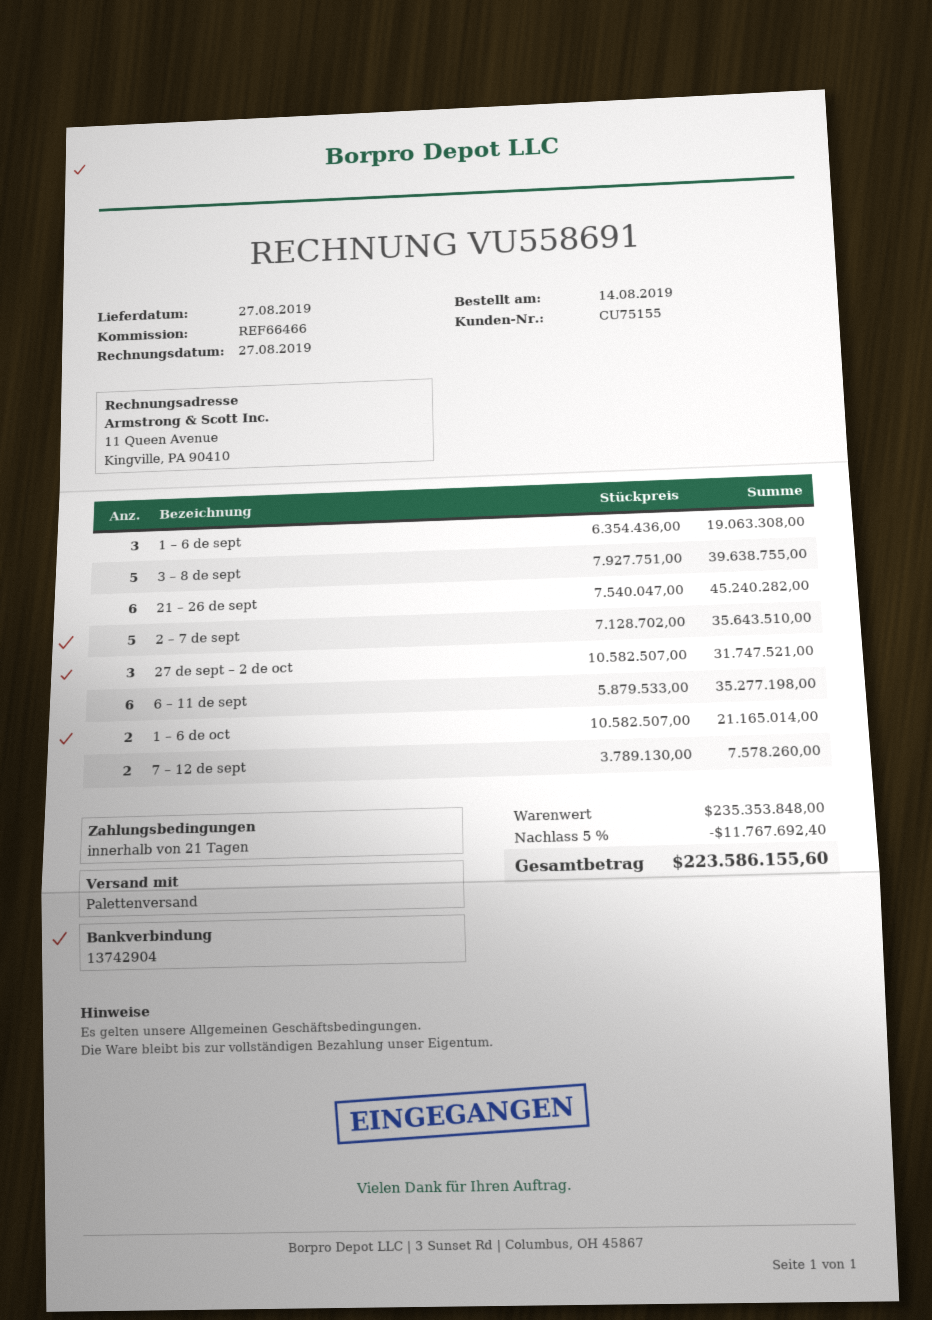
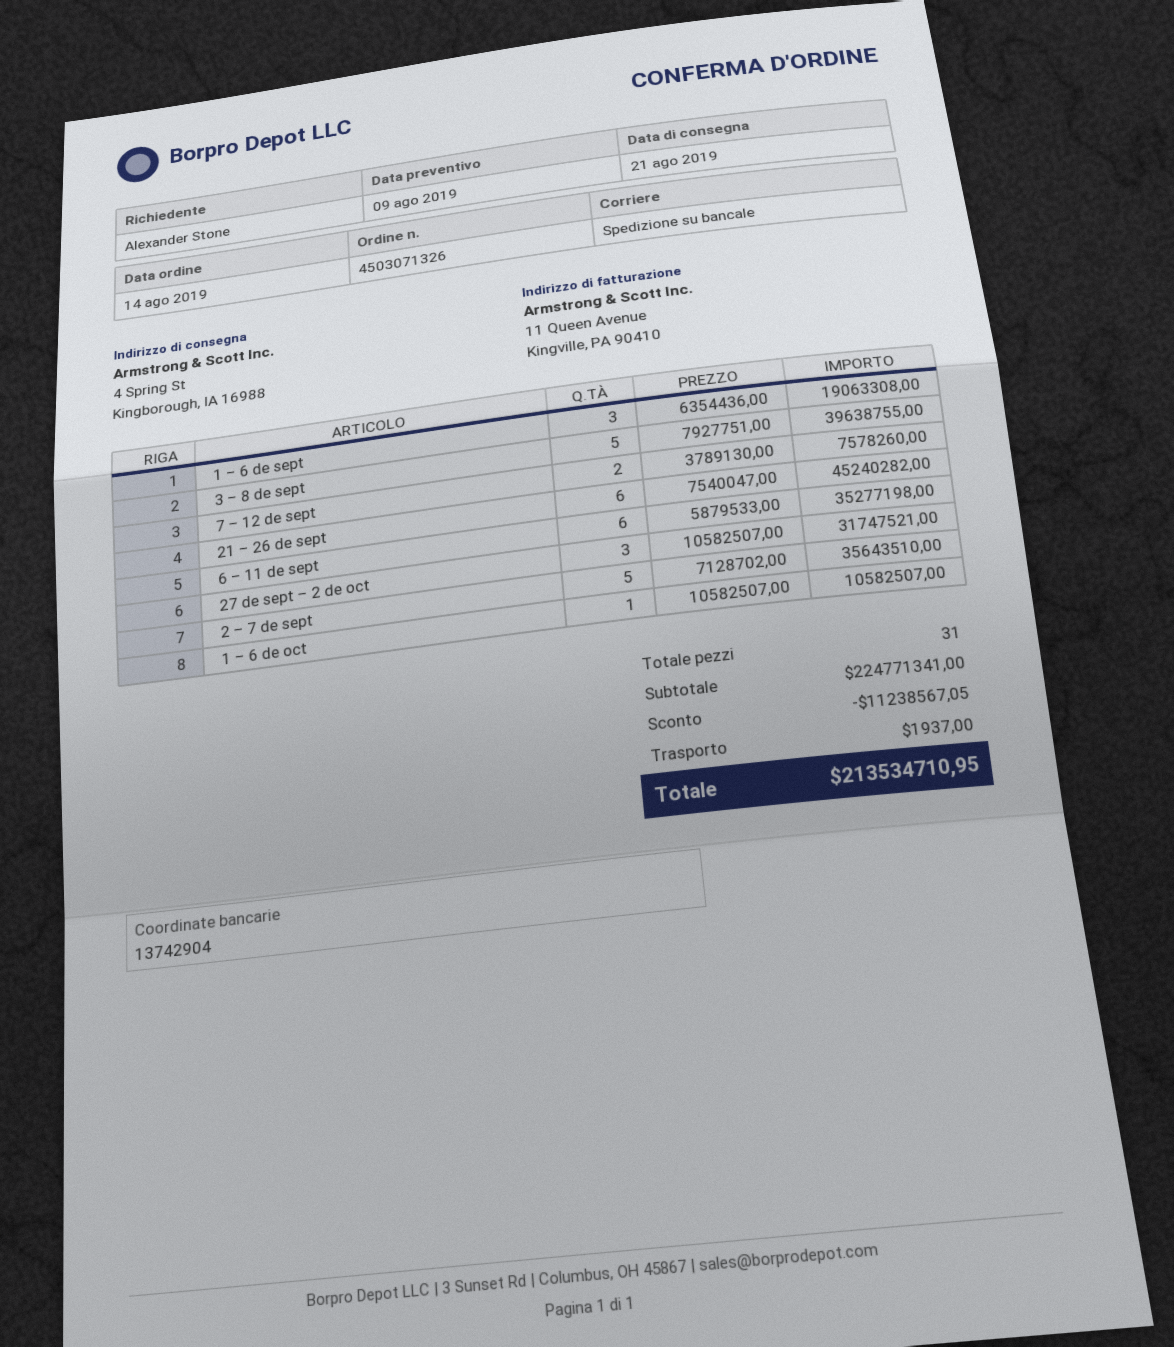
delivery date: 2019-08-27 -> 2019-08-21
1 – 6 de oct: 2 x 10582507.00 = 21165014.00 -> 1 x 10582507.00 = 10582507.00
subtotal: 235353848.00 -> 224771341.00
discount: 11767692.40 -> 11238567.05
shipping: none -> 1937.00
total: 223586155.60 -> 213534710.95

